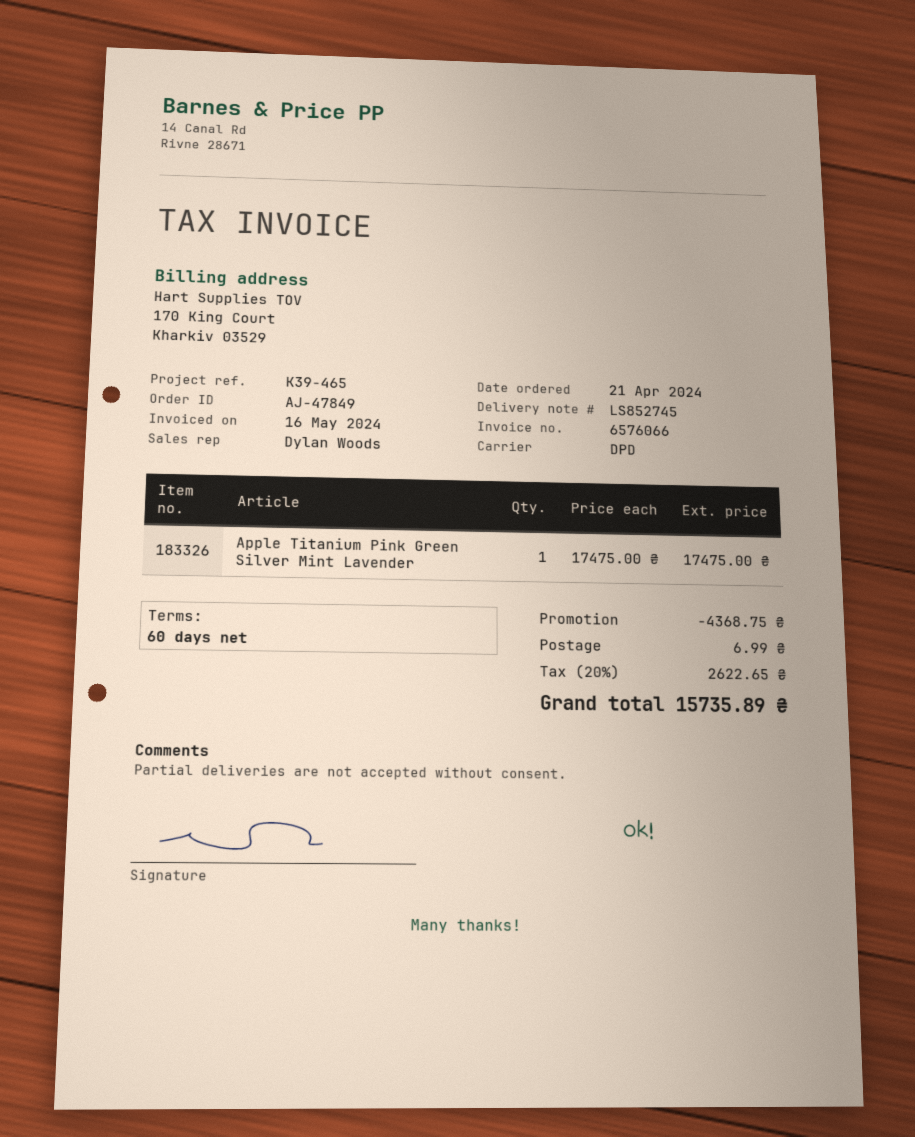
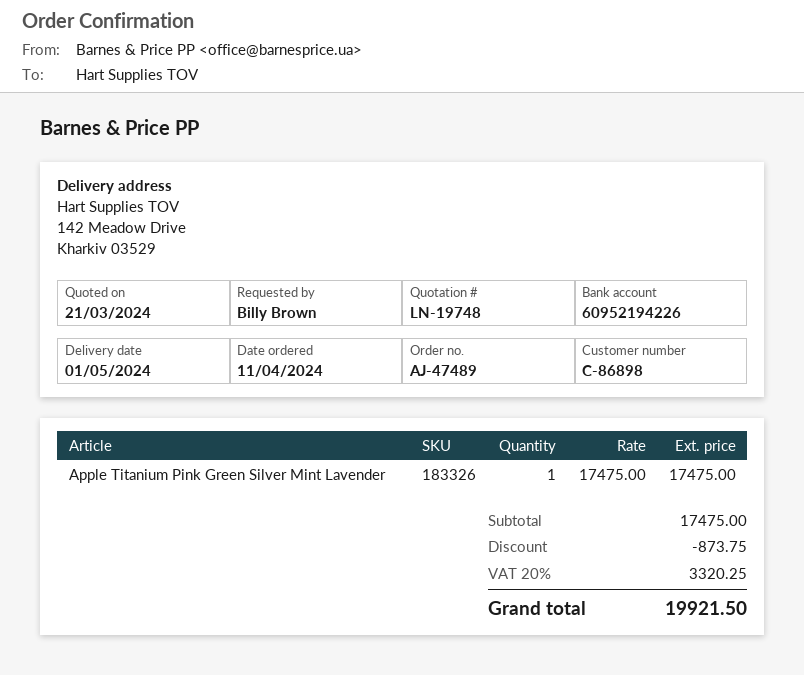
order number: AJ-47849 -> AJ-47489
order date: 2024-04-21 -> 2024-04-11
discount: 4368.75 -> 873.75
shipping: 6.99 -> none
tax: 20% = 2622.65 -> 20% = 3320.25
total: 15735.89 -> 19921.50

